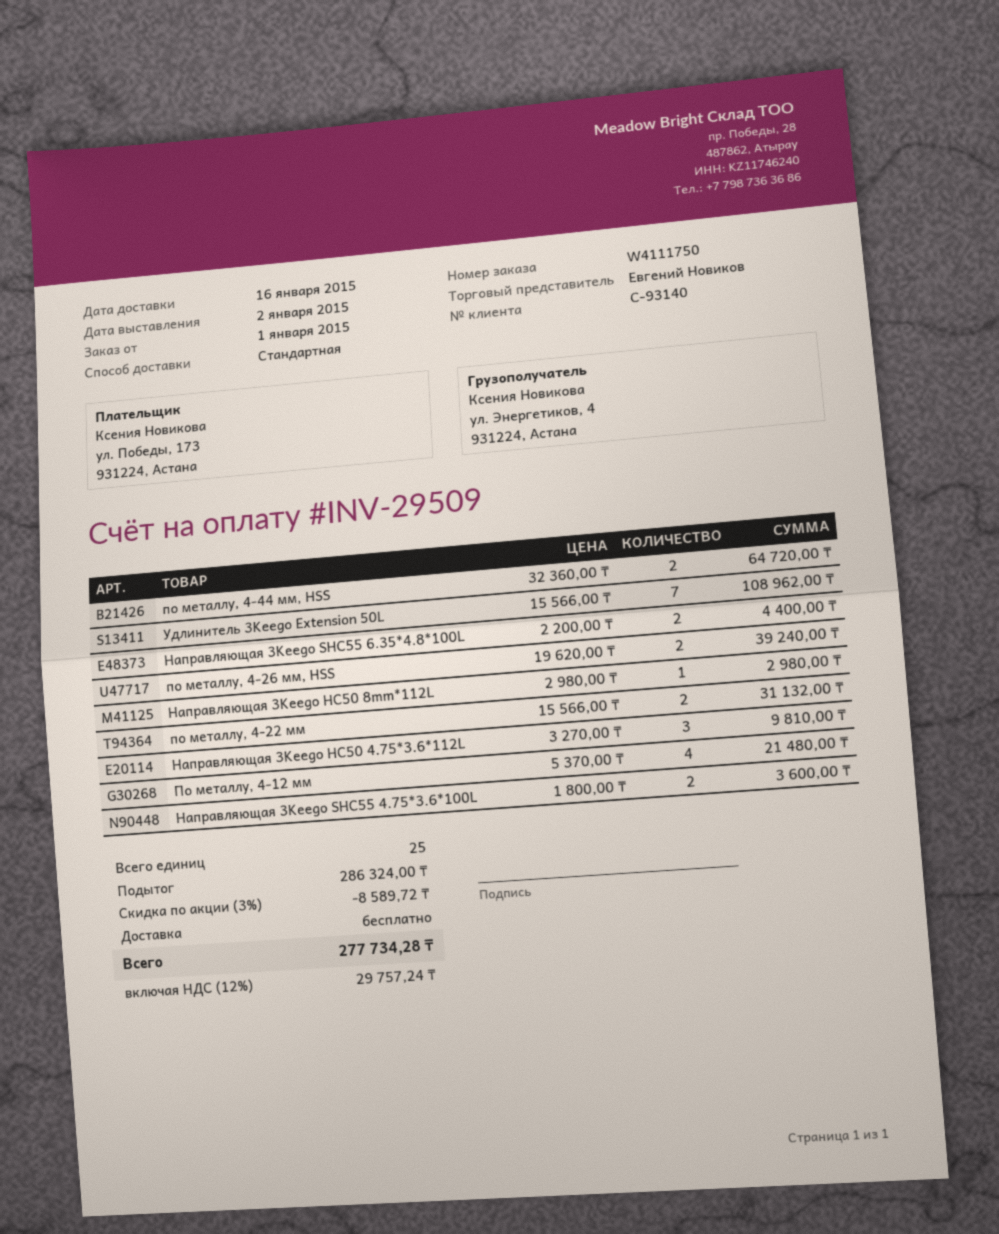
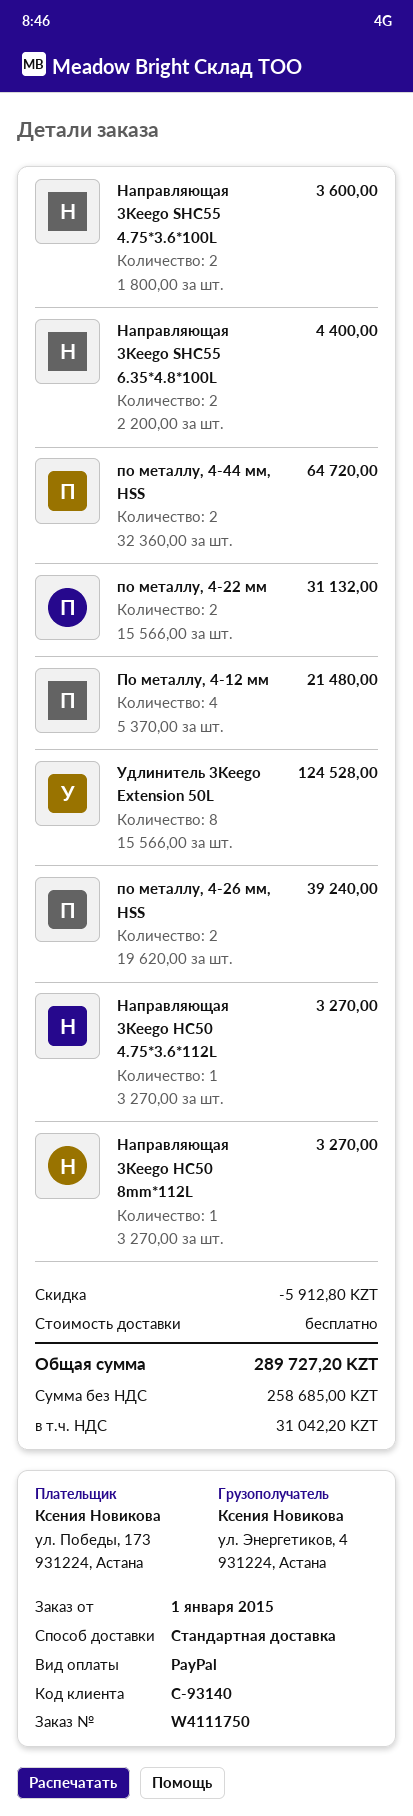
Удлинитель 3Keego Extension 50L: 7 x 15566.00 = 108962.00 -> 8 x 15566.00 = 124528.00
Направляющая 3Keego HC50 8mm*112L: 1 x 2980.00 = 2980.00 -> 1 x 3270.00 = 3270.00
Направляющая 3Keego HC50 4.75*3.6*112L: 3 x 3270.00 = 9810.00 -> 1 x 3270.00 = 3270.00
discount: 8589.72 -> 5912.80
tax: 29757.24 -> 31042.20
total: 277734.28 -> 289727.20

